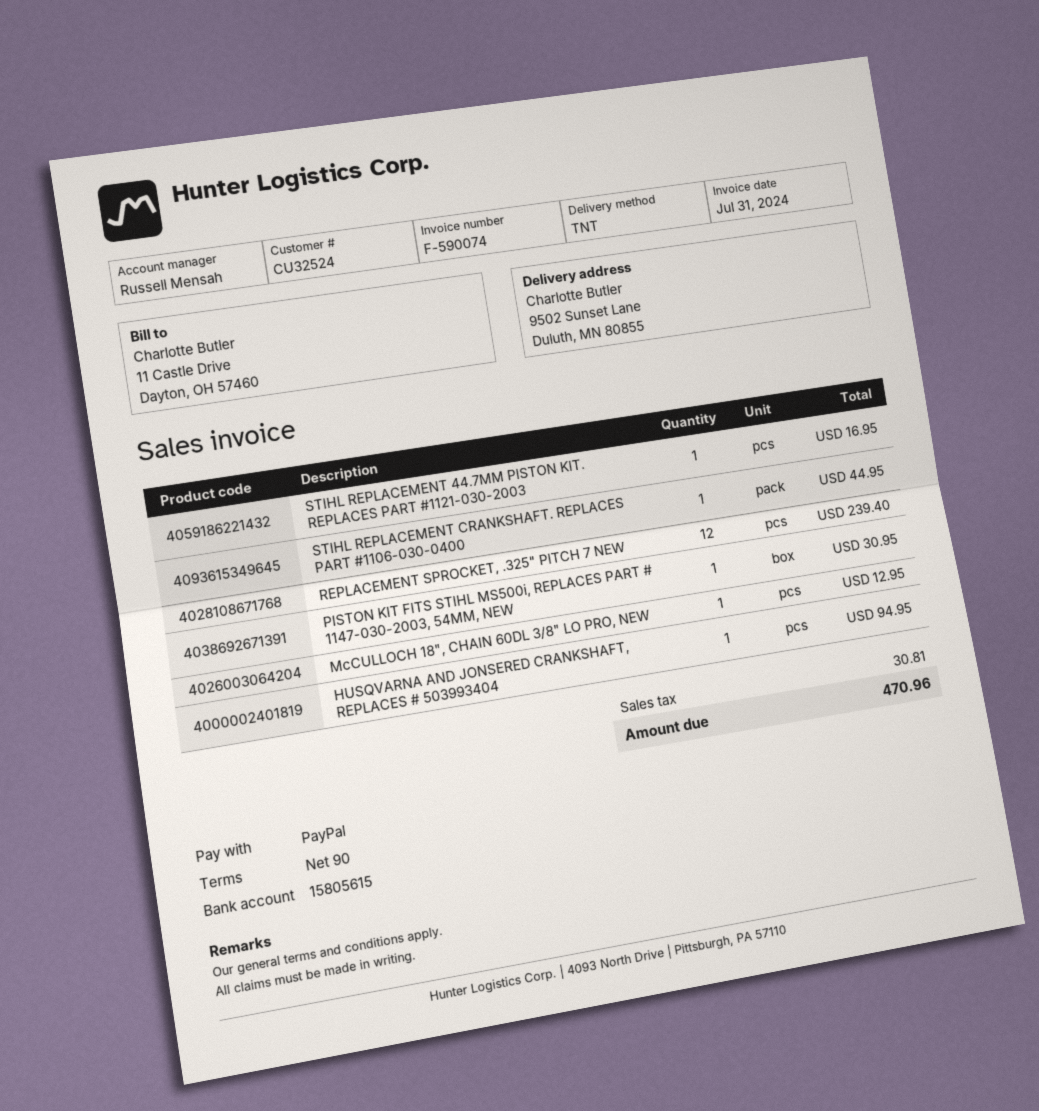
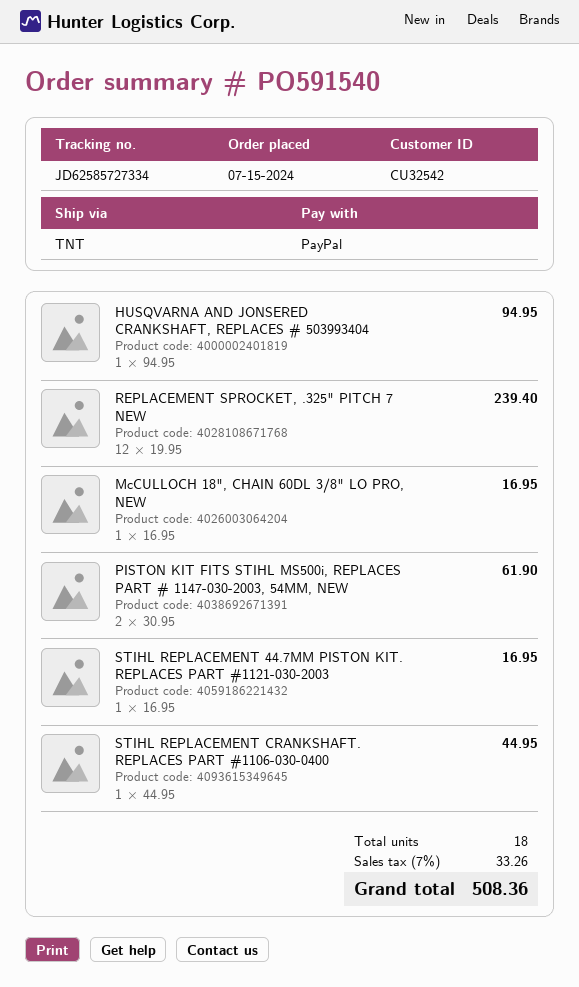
customer number: CU32524 -> CU32542
PISTON KIT FITS STIHL MS500i, REPLACES PART # 1147-030-2003, 54MM, NEW: 1 for 30.95 -> 2 for 61.90
McCULLOCH 18", CHAIN 60DL 3/8" LO PRO, NEW: 1 for 12.95 -> 1 for 16.95
tax: 30.81 -> 33.26
total: 470.96 -> 508.36

